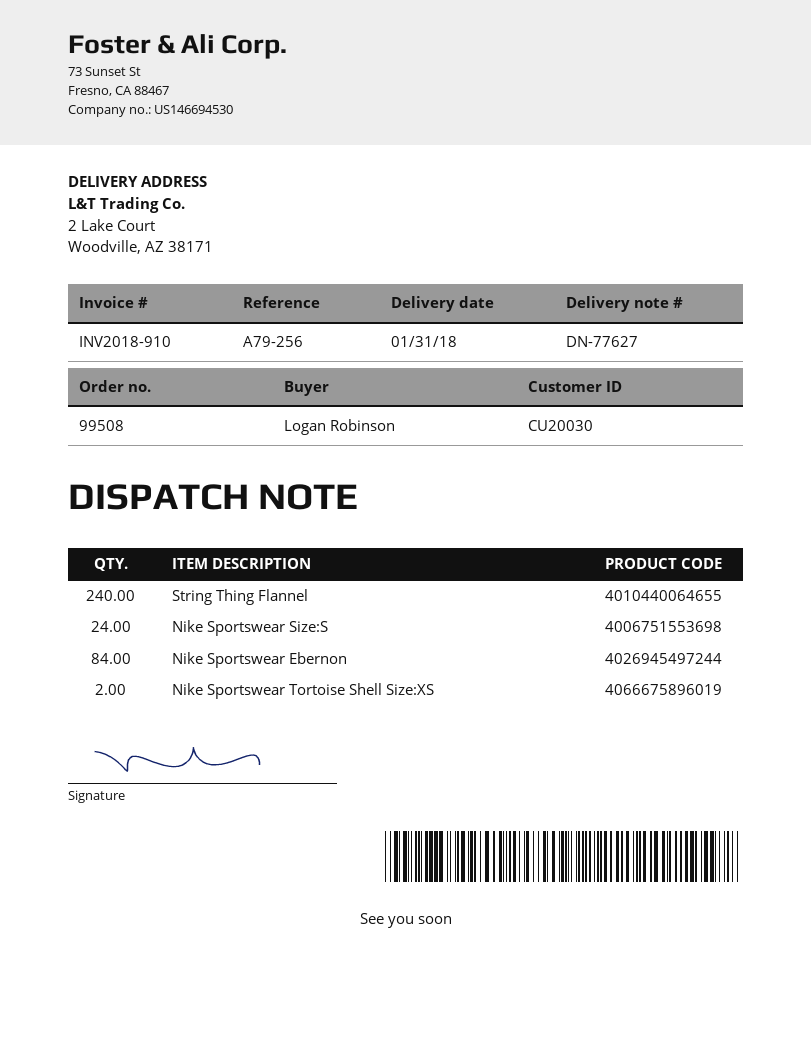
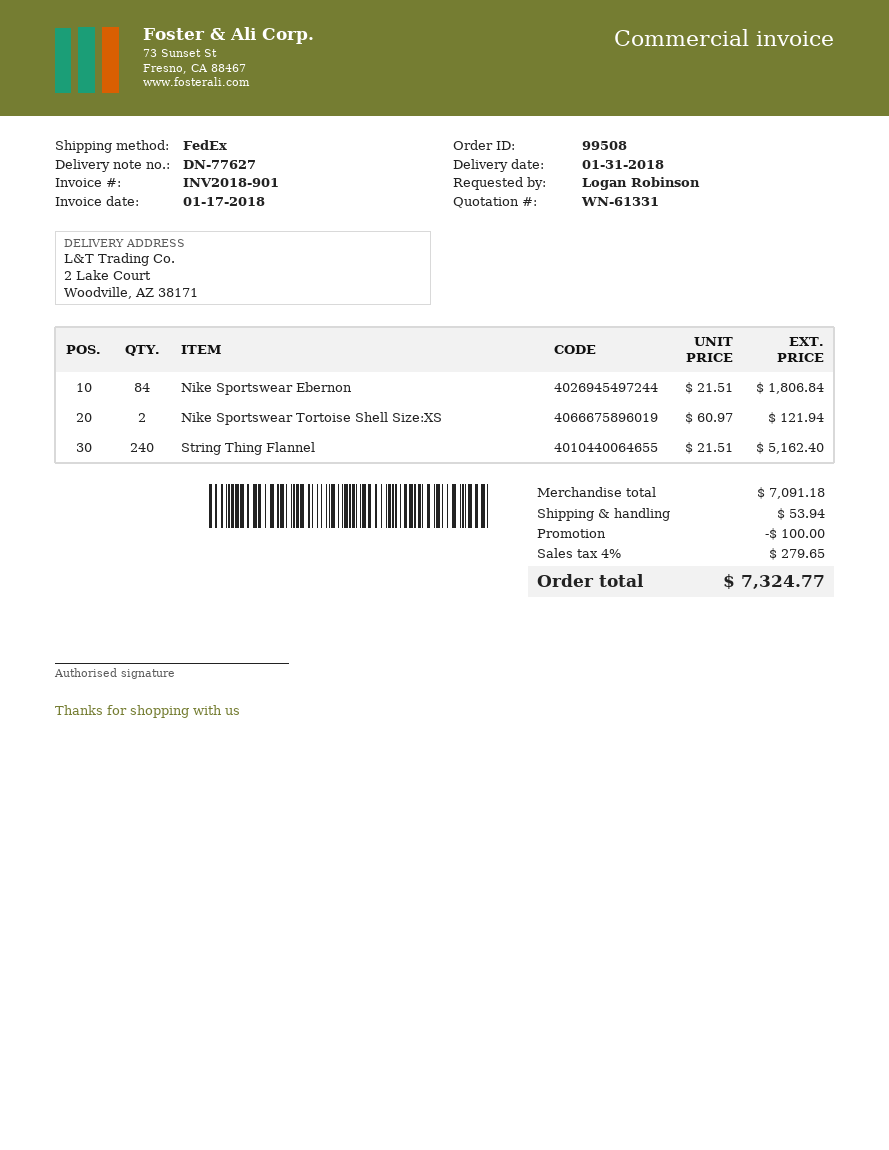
invoice number: INV2018-910 -> INV2018-901
Nike Sportswear Size:S: 24 -> none

